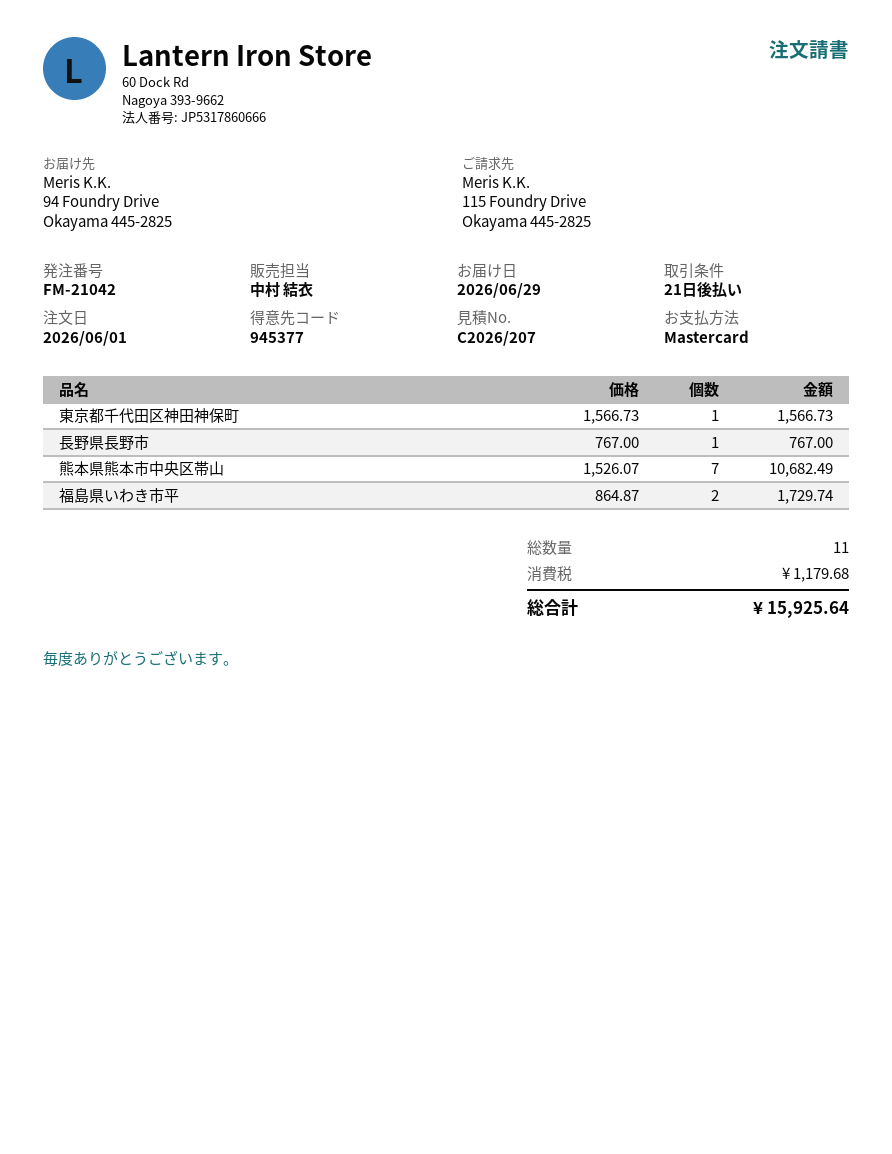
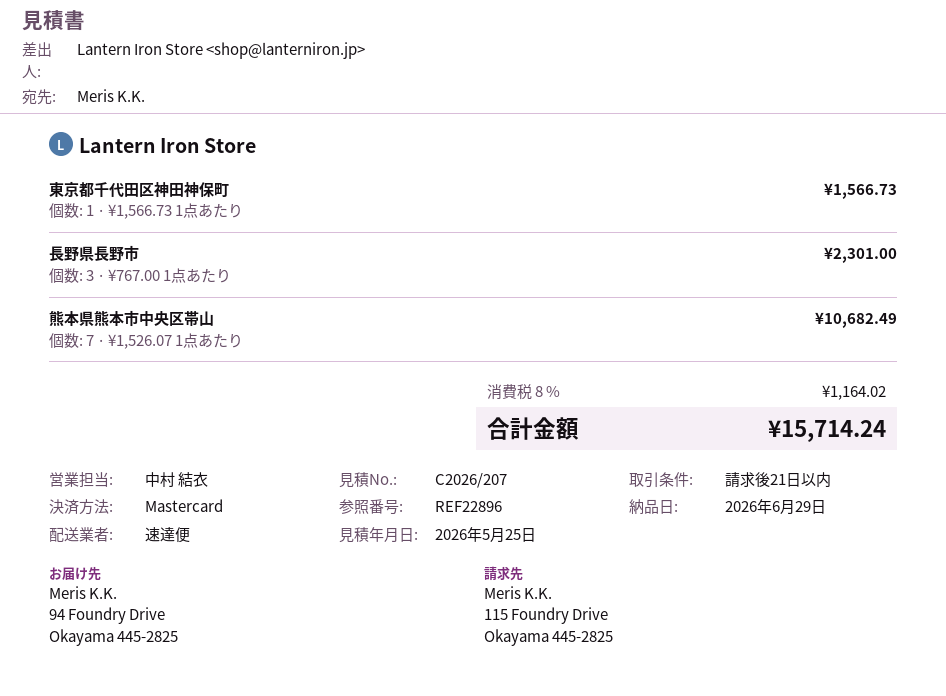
長野県長野市: 1 x 767.00 = 767.00 -> 3 x 767.00 = 2301.00
福島県いわき市平: 2 x 864.87 = 1729.74 -> none
tax: 1179.68 -> 1164.02
total: 15925.64 -> 15714.24

